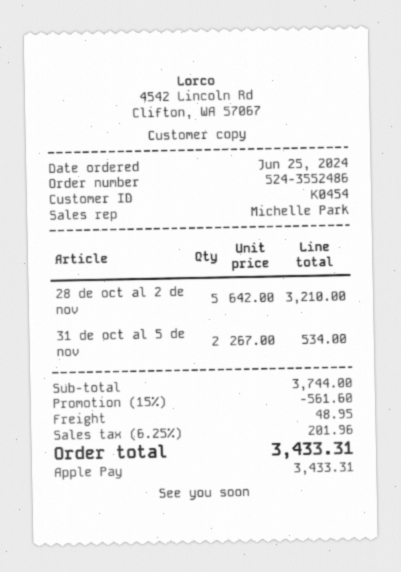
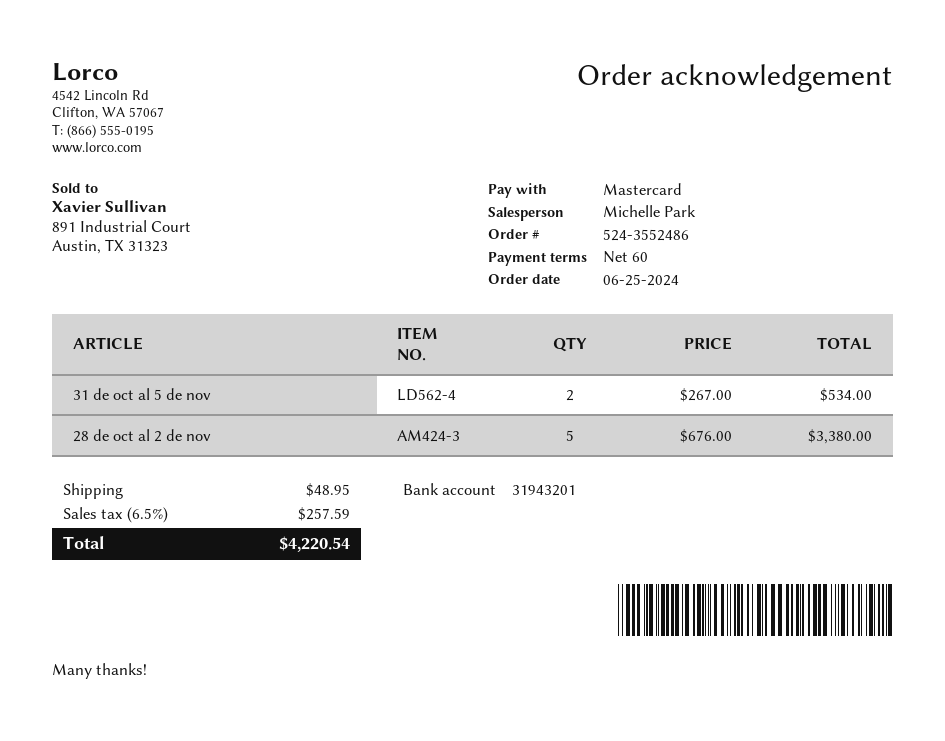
payment method: Apple Pay -> Mastercard
28 de oct al 2 de nov: 5 x 642.00 = 3210.00 -> 5 x 676.00 = 3380.00
discount: 15% = 561.60 -> none
tax: 6.25% = 201.96 -> 6.5% = 257.59
total: 3433.31 -> 4220.54

